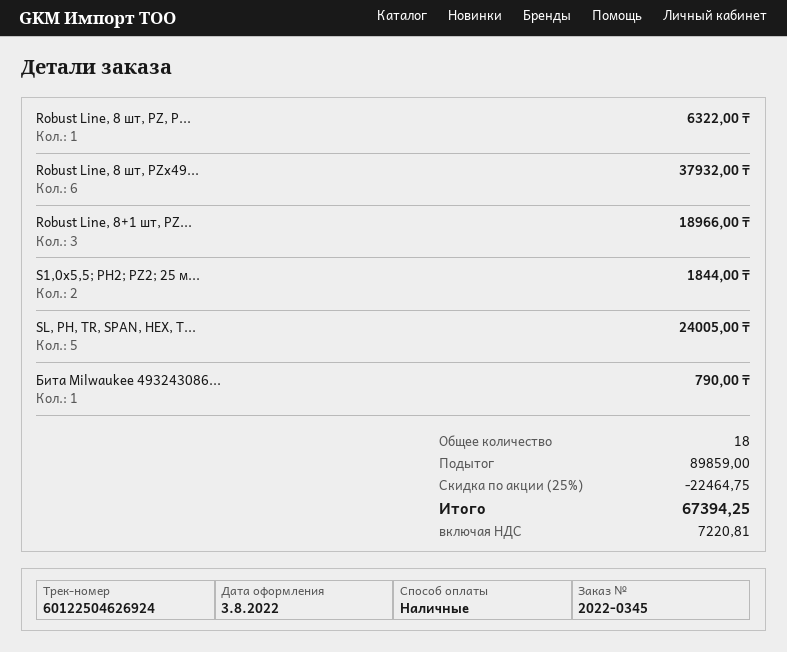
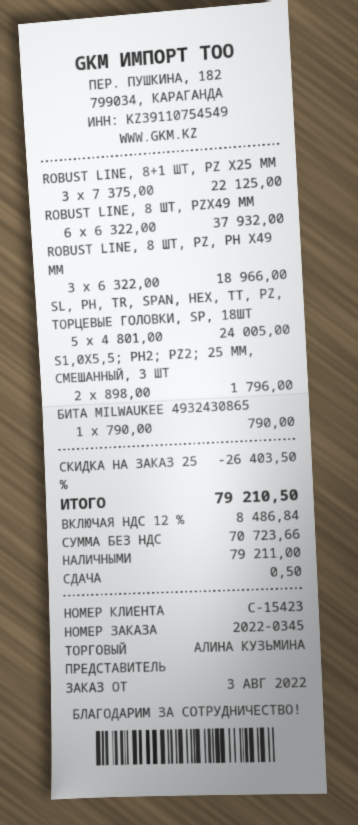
Robust Line, 8 шт, PZ, P...: 1 for 6322.00 -> 3 for 18966.00
Robust Line, 8+1 шт, PZ...: 3 for 18966.00 -> 3 for 22125.00
S1,0x5,5; PH2; PZ2; 25 м...: 2 for 1844.00 -> 2 for 1796.00
discount: 25% = 22464.75 -> 25% = 26403.50
tax: 7220.81 -> 8486.84
total: 67394.25 -> 79210.50

